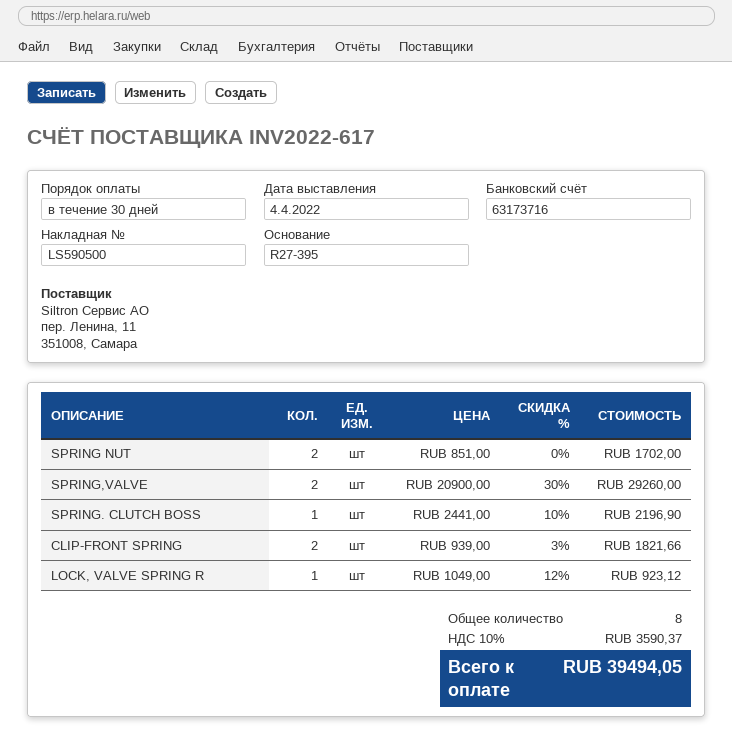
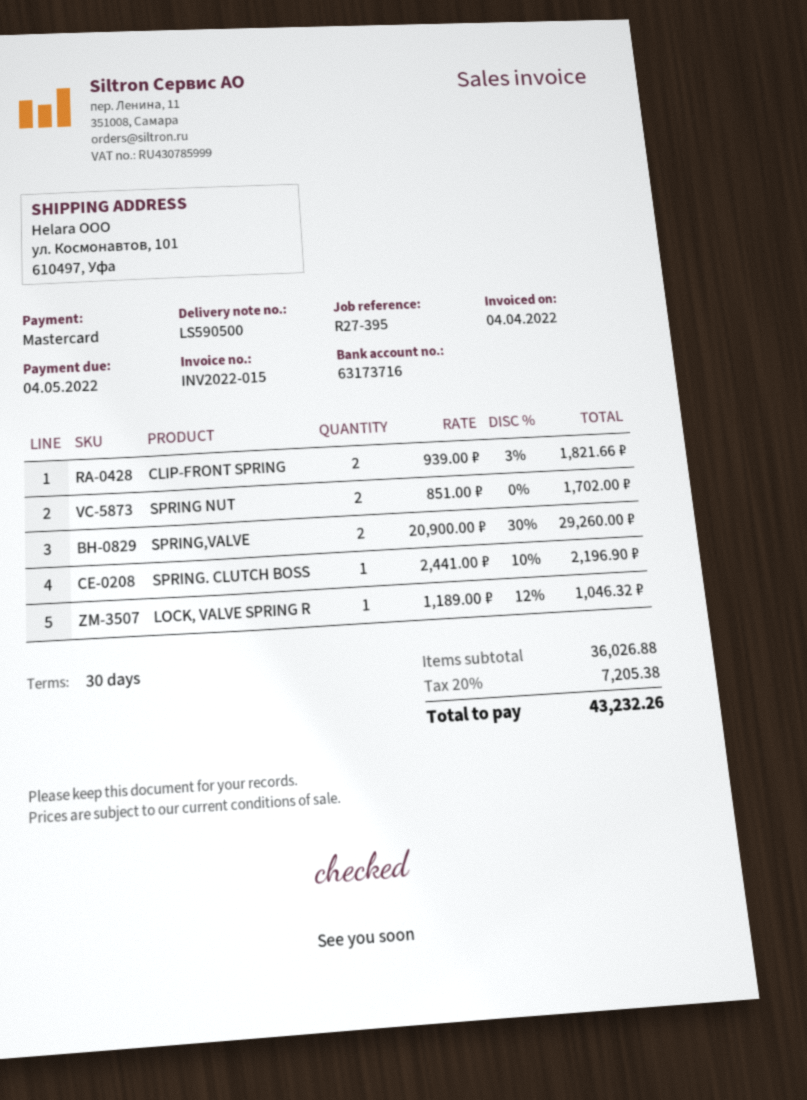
invoice number: INV2022-617 -> INV2022-015
LOCK, VALVE SPRING R: 1 x 1049.00 - 12% = 923.12 -> 1 x 1189.00 - 12% = 1046.32
tax: 10% = 3590.37 -> 20% = 7205.38
total: 39494.05 -> 43232.26

